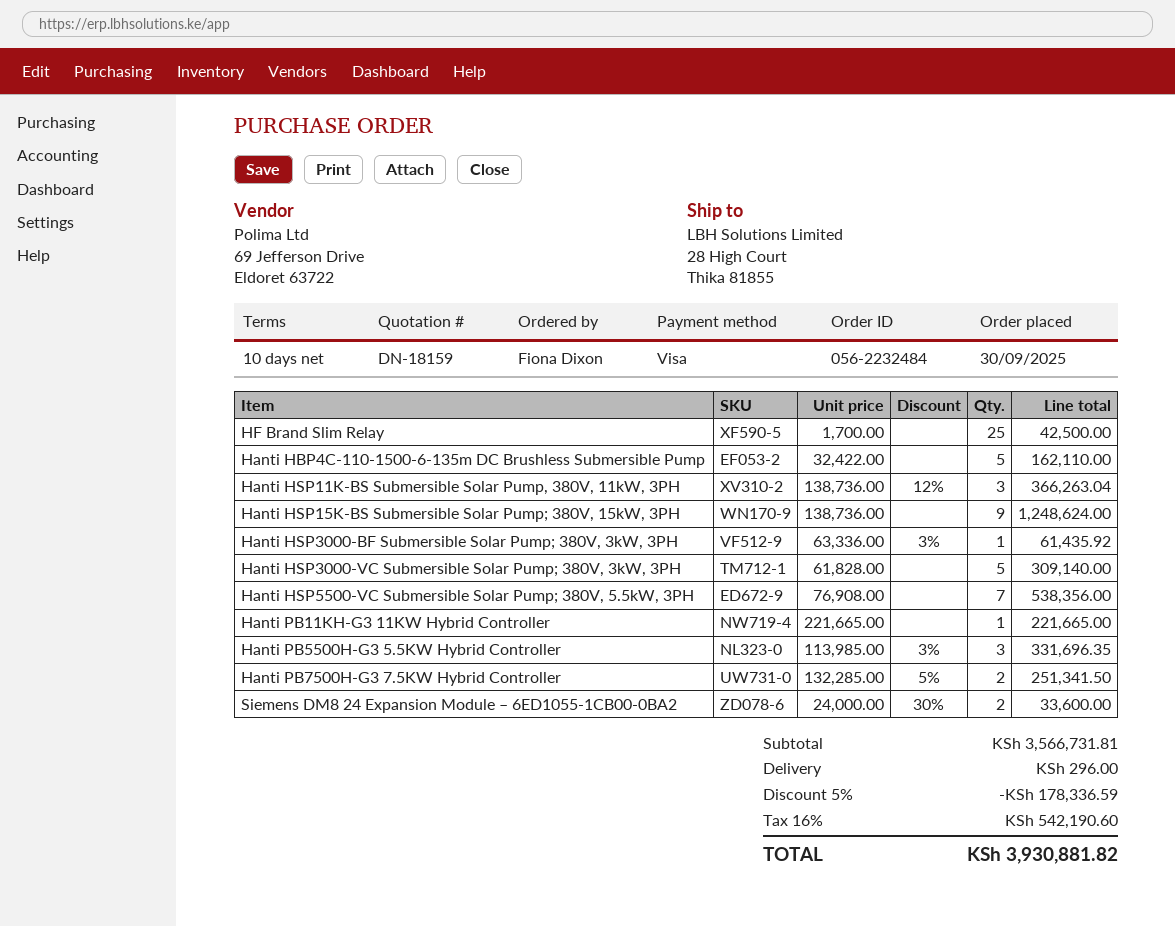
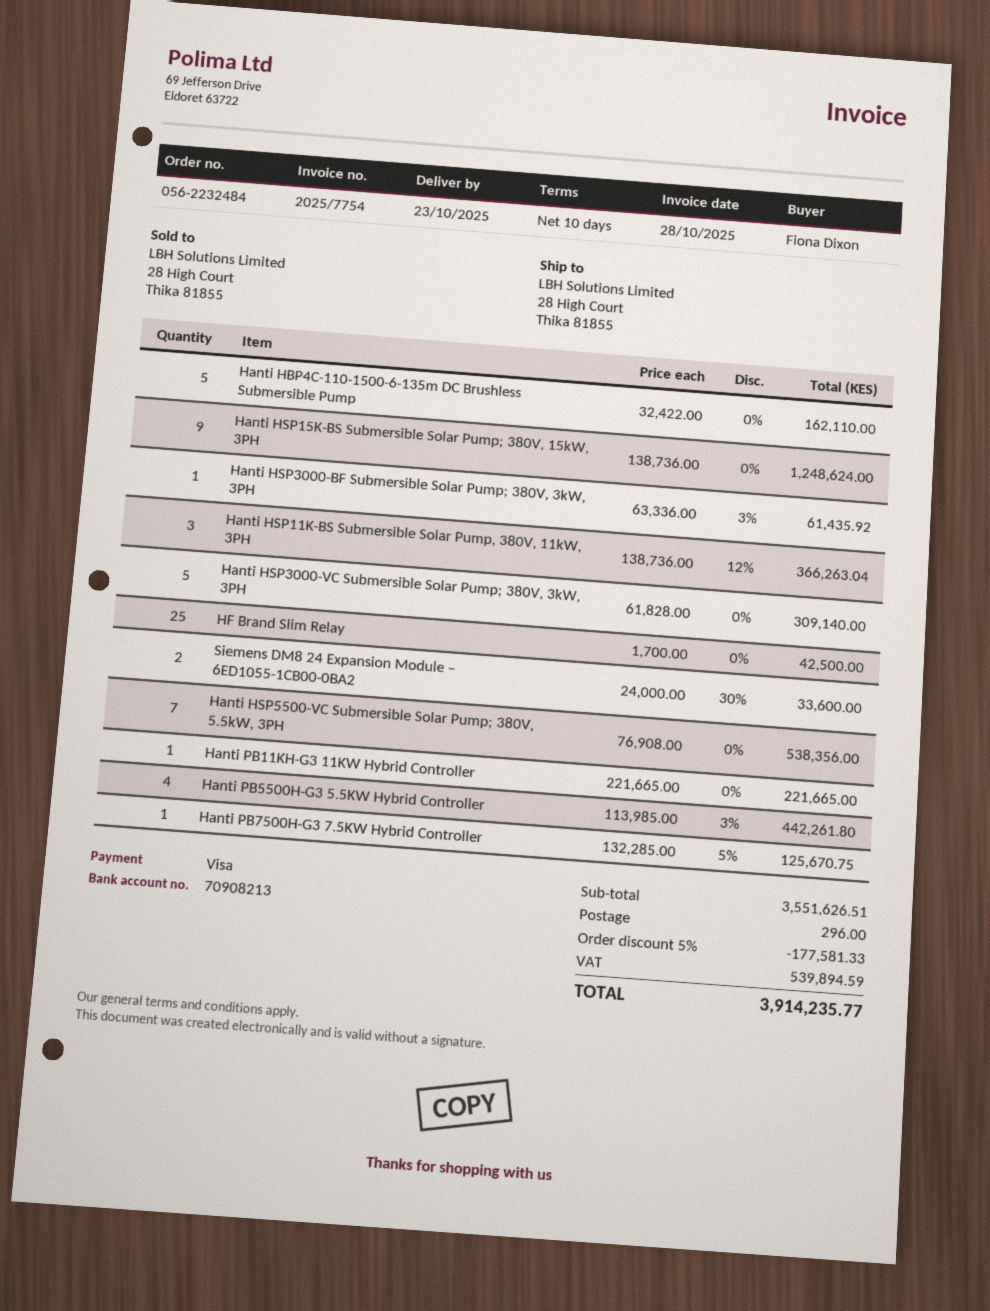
Hanti PB5500H-G3 5.5KW Hybrid Controller: 3 x 113985.00 - 3% = 331696.35 -> 4 x 113985.00 - 3% = 442261.80
Hanti PB7500H-G3 7.5KW Hybrid Controller: 2 x 132285.00 - 5% = 251341.50 -> 1 x 132285.00 - 5% = 125670.75
subtotal: 3566731.81 -> 3551626.51
discount: 5% = 178336.59 -> 5% = 177581.33
tax: 542190.60 -> 539894.59
total: 3930881.82 -> 3914235.77

